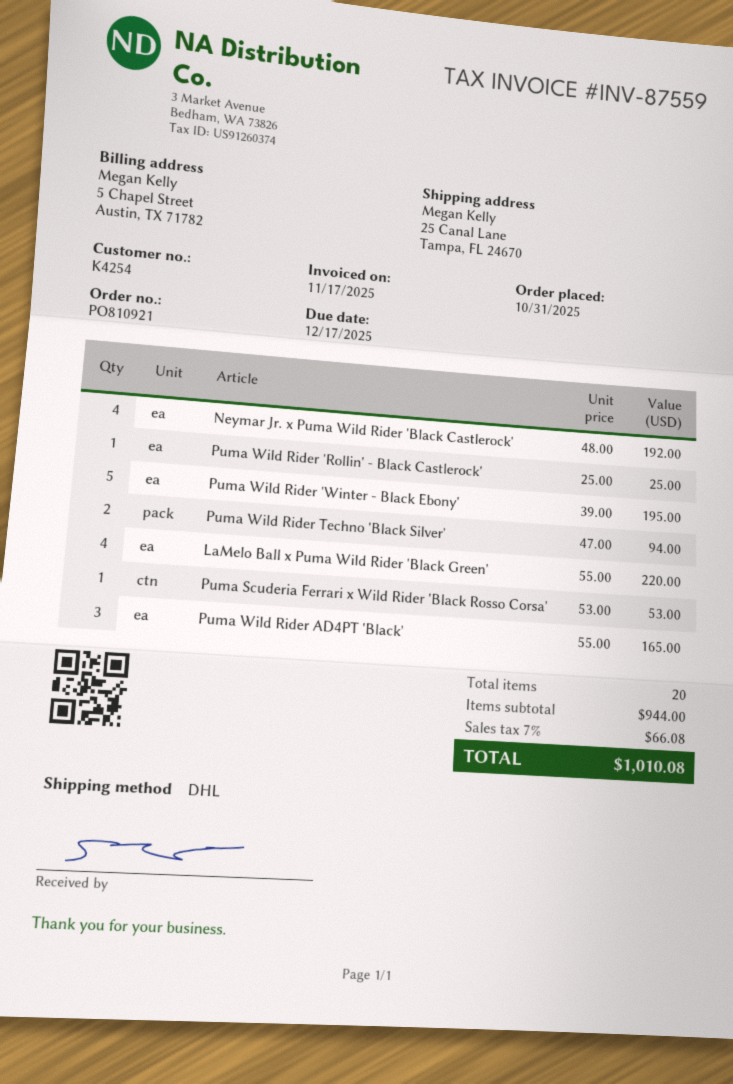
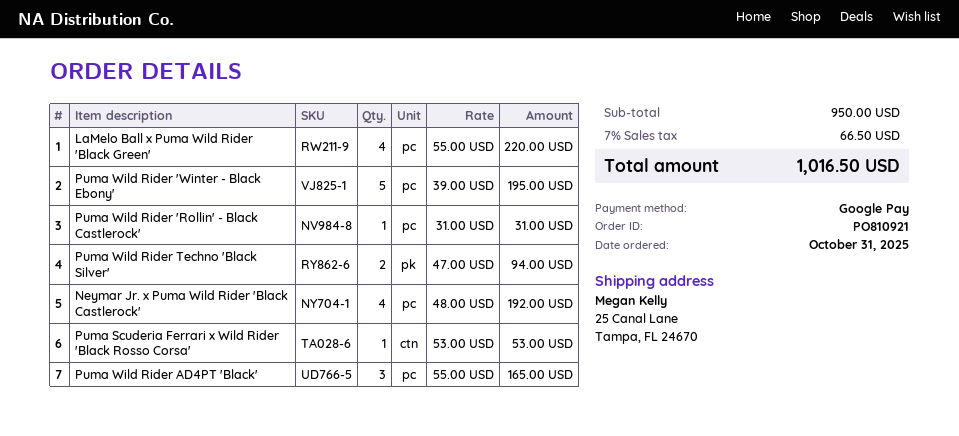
Puma Wild Rider 'Rollin' - Black Castlerock': 1 x 25.00 = 25.00 -> 1 x 31.00 = 31.00
subtotal: 944.00 -> 950.00
tax: 7% = 66.08 -> 7% = 66.50
total: 1010.08 -> 1016.50

